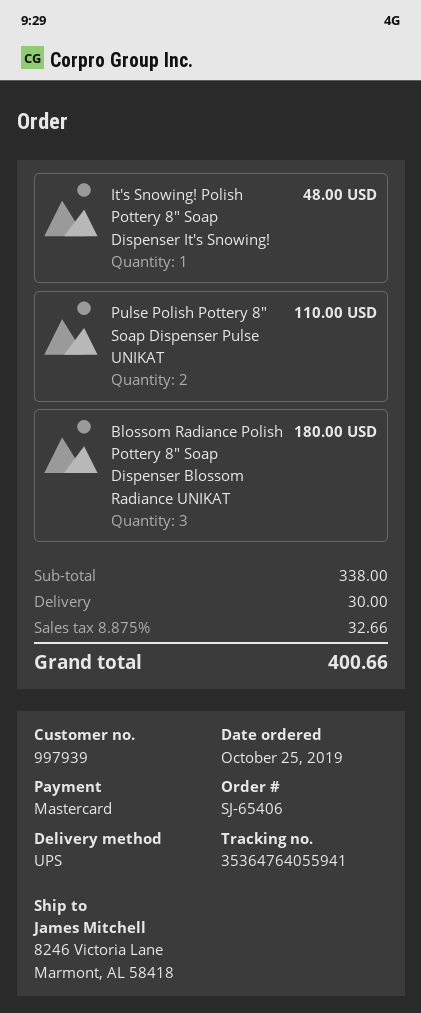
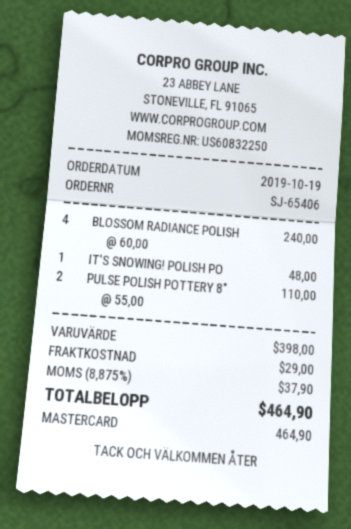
order date: 2019-10-25 -> 2019-10-19
Blossom Radiance Polish Pottery 8" Soap Dispenser Blossom Radiance UNIKAT: 3 for 180.00 -> 4 for 240.00
subtotal: 338.00 -> 398.00
shipping: 30.00 -> 29.00
tax: 8.875% = 32.66 -> 8.875% = 37.90
total: 400.66 -> 464.90

